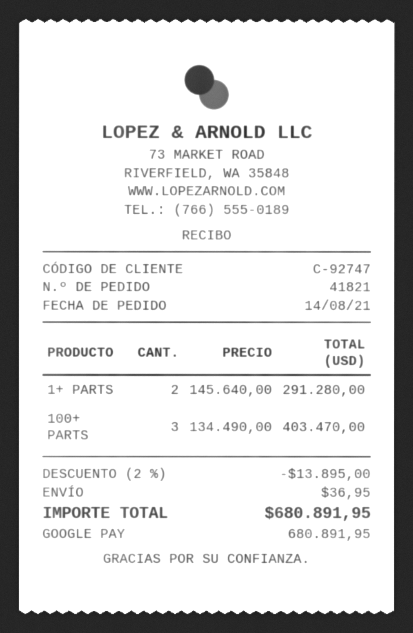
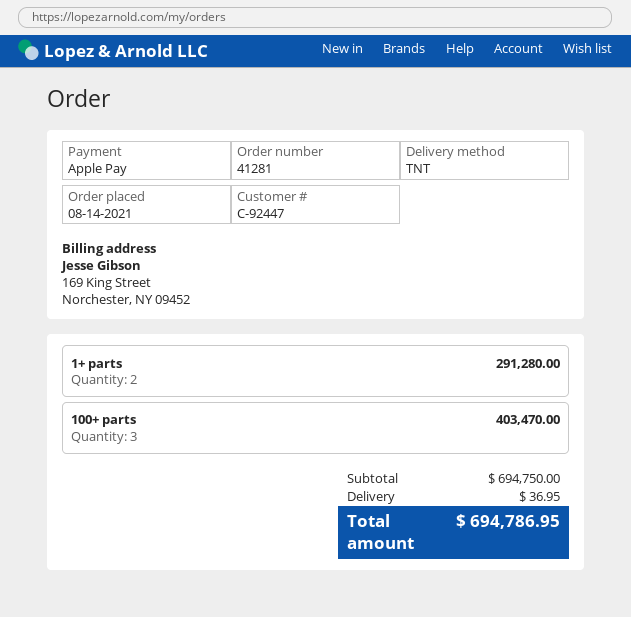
order number: 41821 -> 41281
customer number: C-92747 -> C-92447
payment method: Google Pay -> Apple Pay
discount: 2% = 13895.00 -> none
total: 680891.95 -> 694786.95

